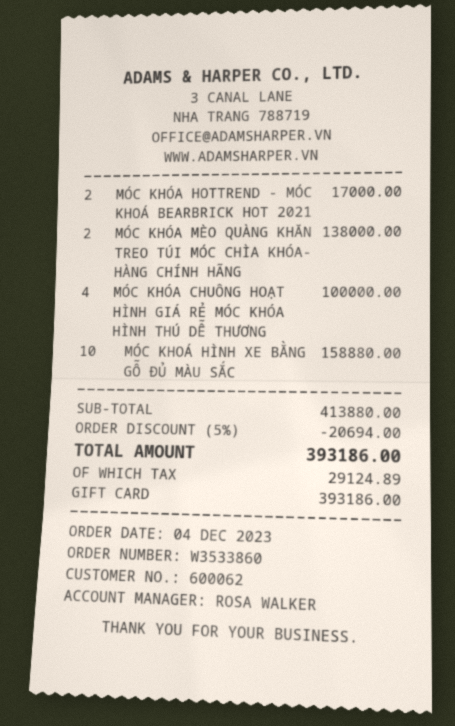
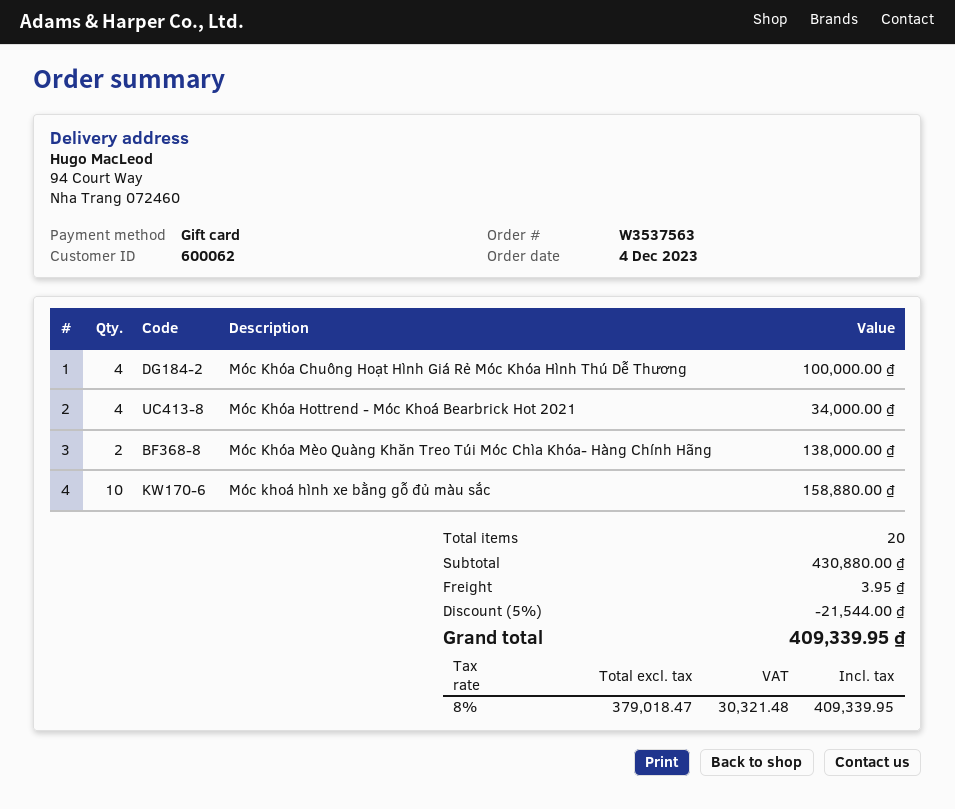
order number: W3533860 -> W3537563
MÓC KHÓA HOTTREND - MÓC KHOÁ BEARBRICK HOT 2021: 2 for 17000.00 -> 4 for 34000.00
subtotal: 413880.00 -> 430880.00
discount: 5% = 20694.00 -> 5% = 21544.00
shipping: none -> 3.95
tax: 29124.89 -> 30321.48
total: 393186.00 -> 409339.95

